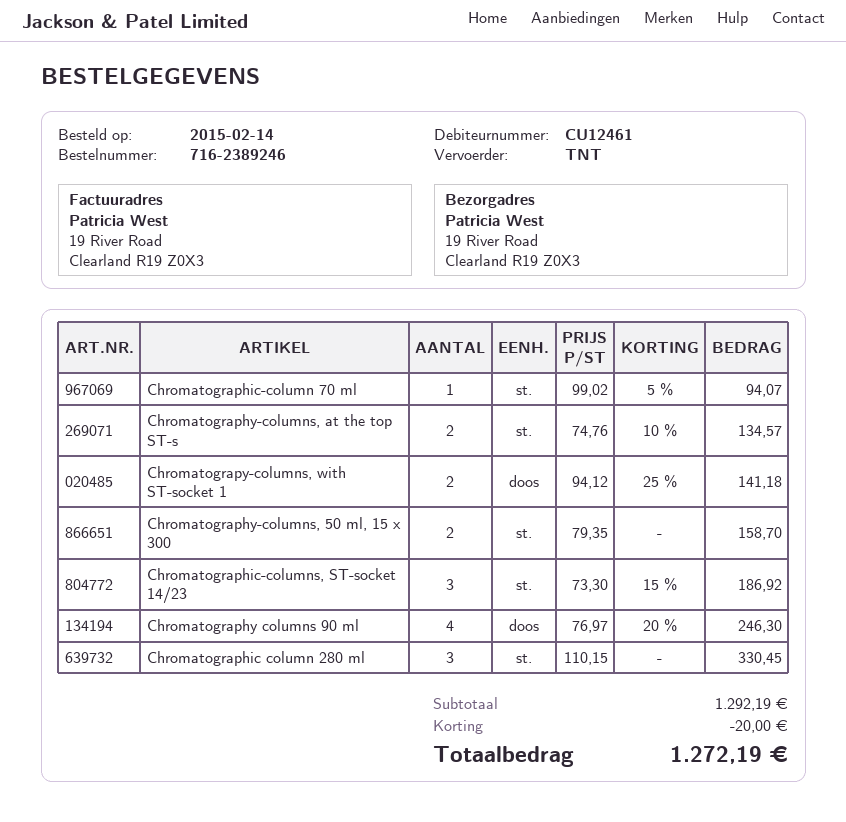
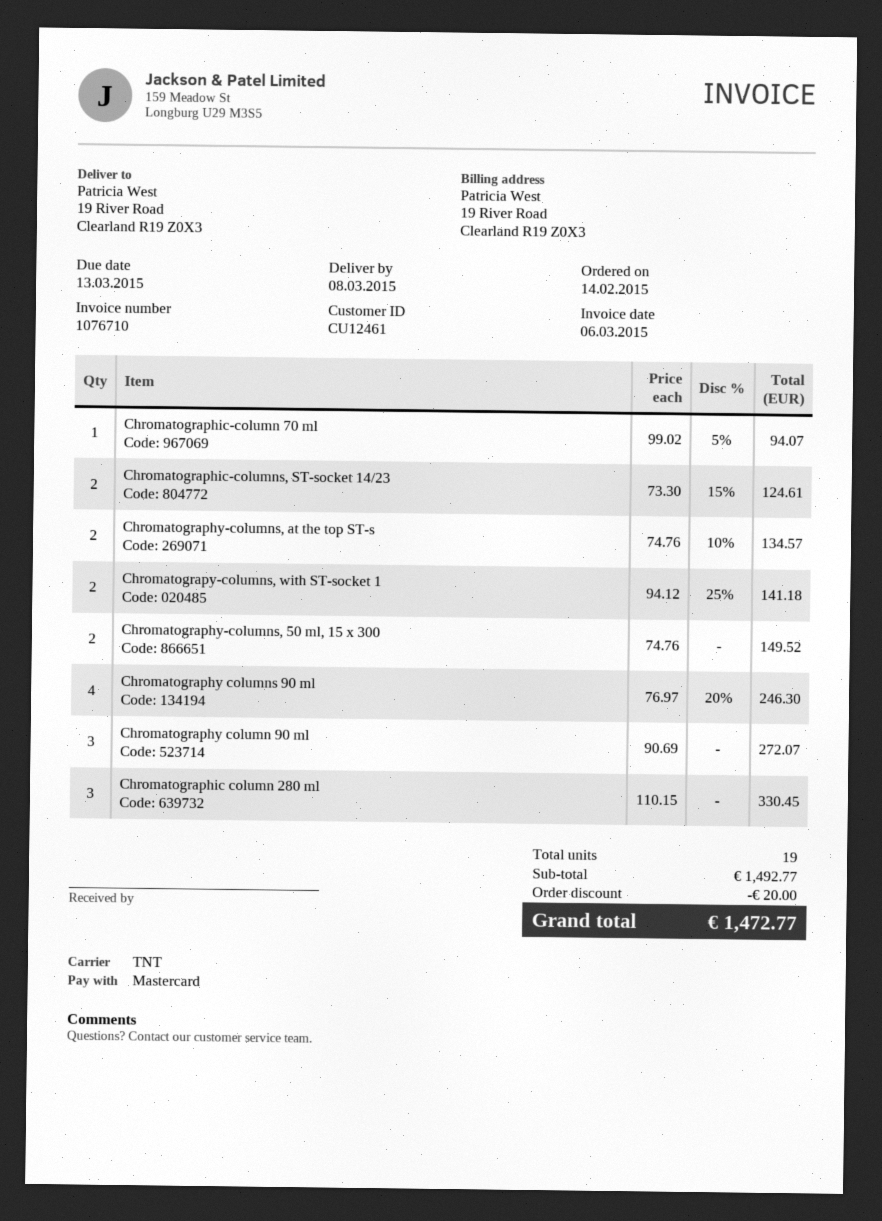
Chromatography-columns, 50 ml, 15 x 300: 2 x 79.35 = 158.70 -> 2 x 74.76 = 149.52
Chromatographic-columns, ST-socket 14/23: 3 x 73.30 - 15% = 186.92 -> 2 x 73.30 - 15% = 124.61
Chromatography column 90 ml: none -> 3 x 90.69 = 272.07
subtotal: 1292.19 -> 1492.77
total: 1272.19 -> 1472.77

